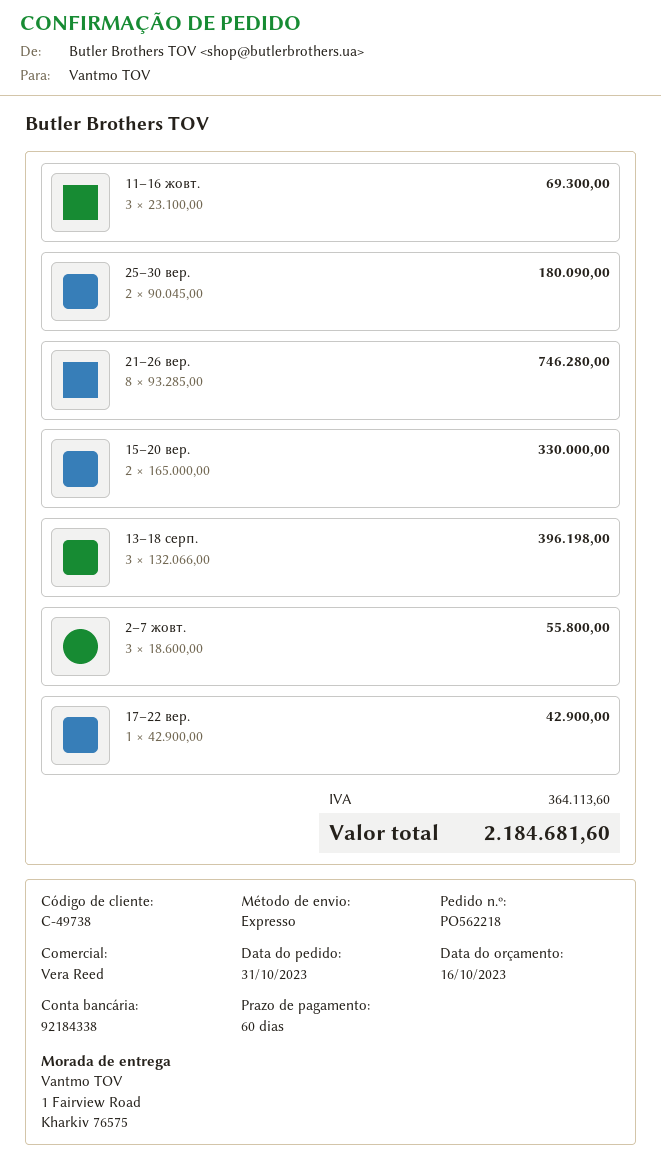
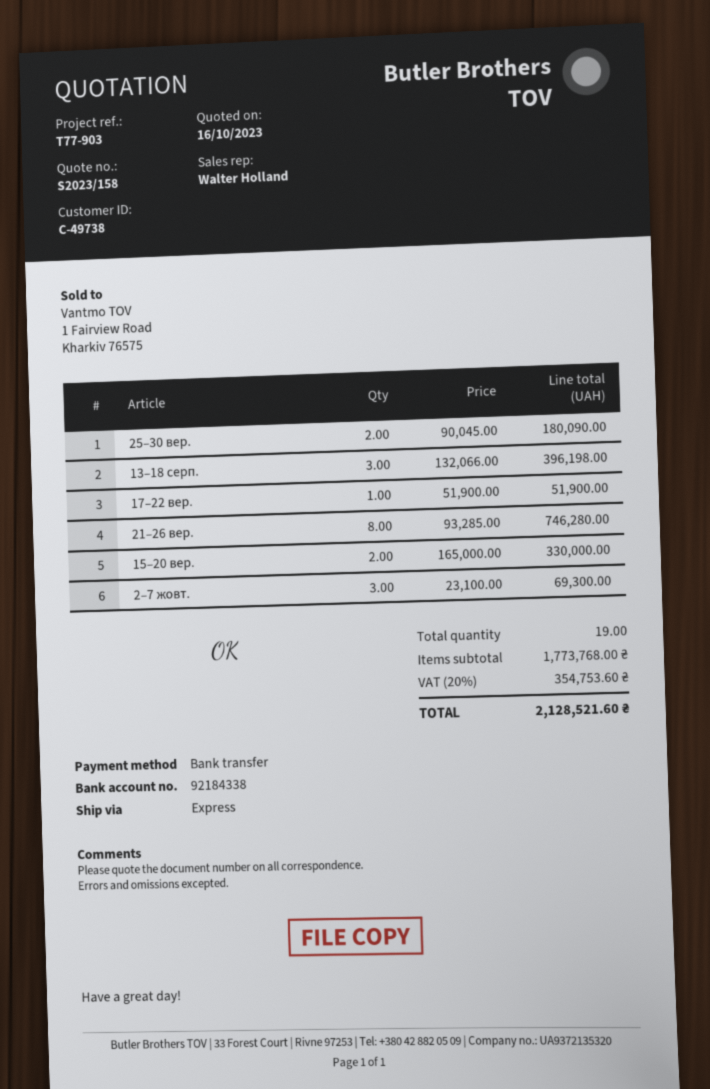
sales rep: Vera Reed -> Walter Holland
11–16 жовт.: 3 x 23100.00 = 69300.00 -> none
2–7 жовт.: 3 x 18600.00 = 55800.00 -> 3 x 23100.00 = 69300.00
17–22 вер.: 1 x 42900.00 = 42900.00 -> 1 x 51900.00 = 51900.00
tax: 364113.60 -> 354753.60
total: 2184681.60 -> 2128521.60

